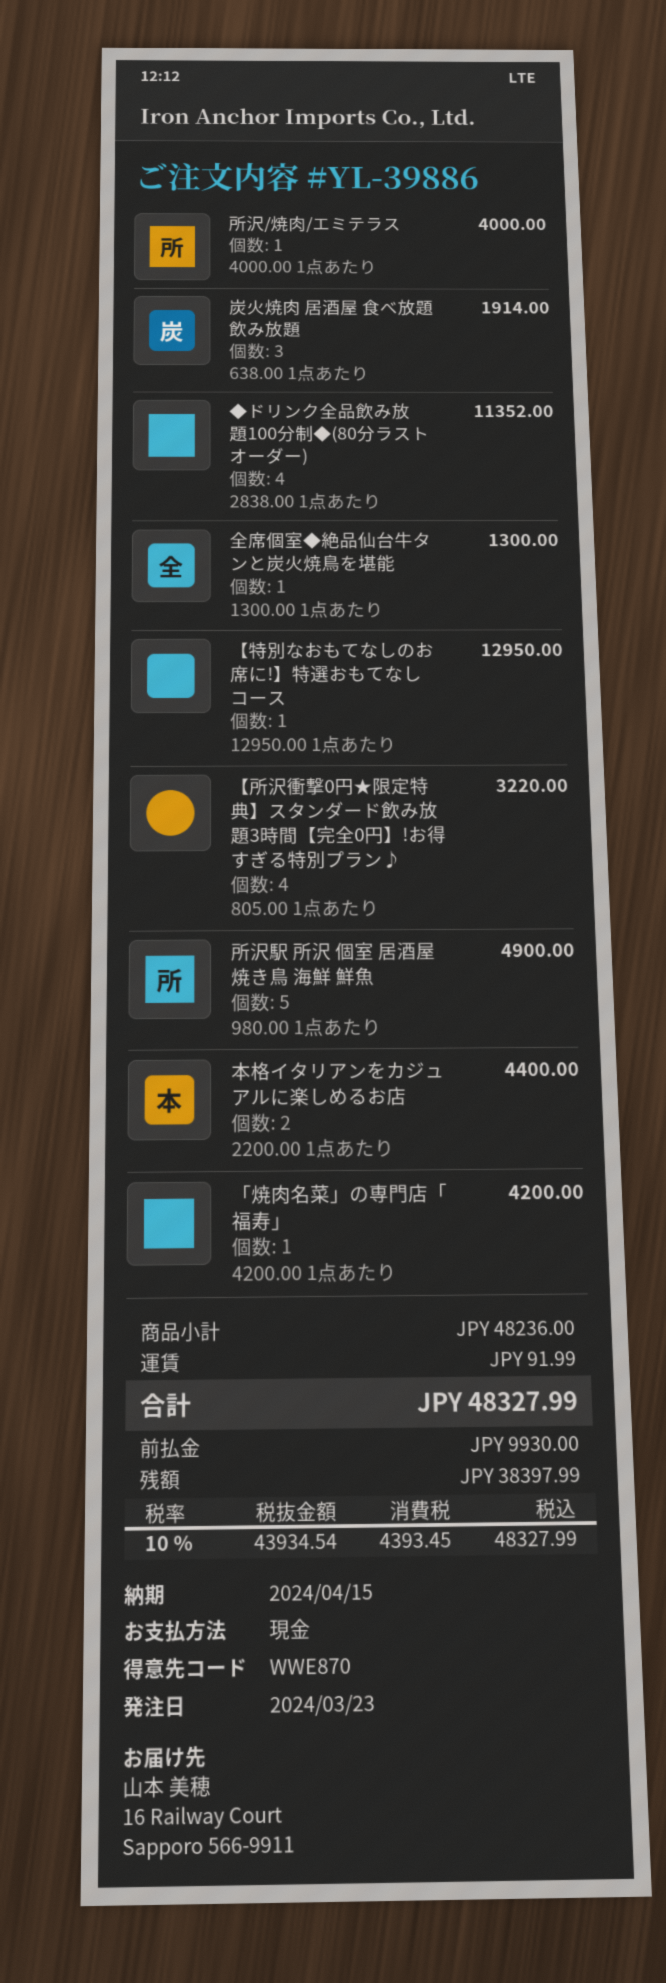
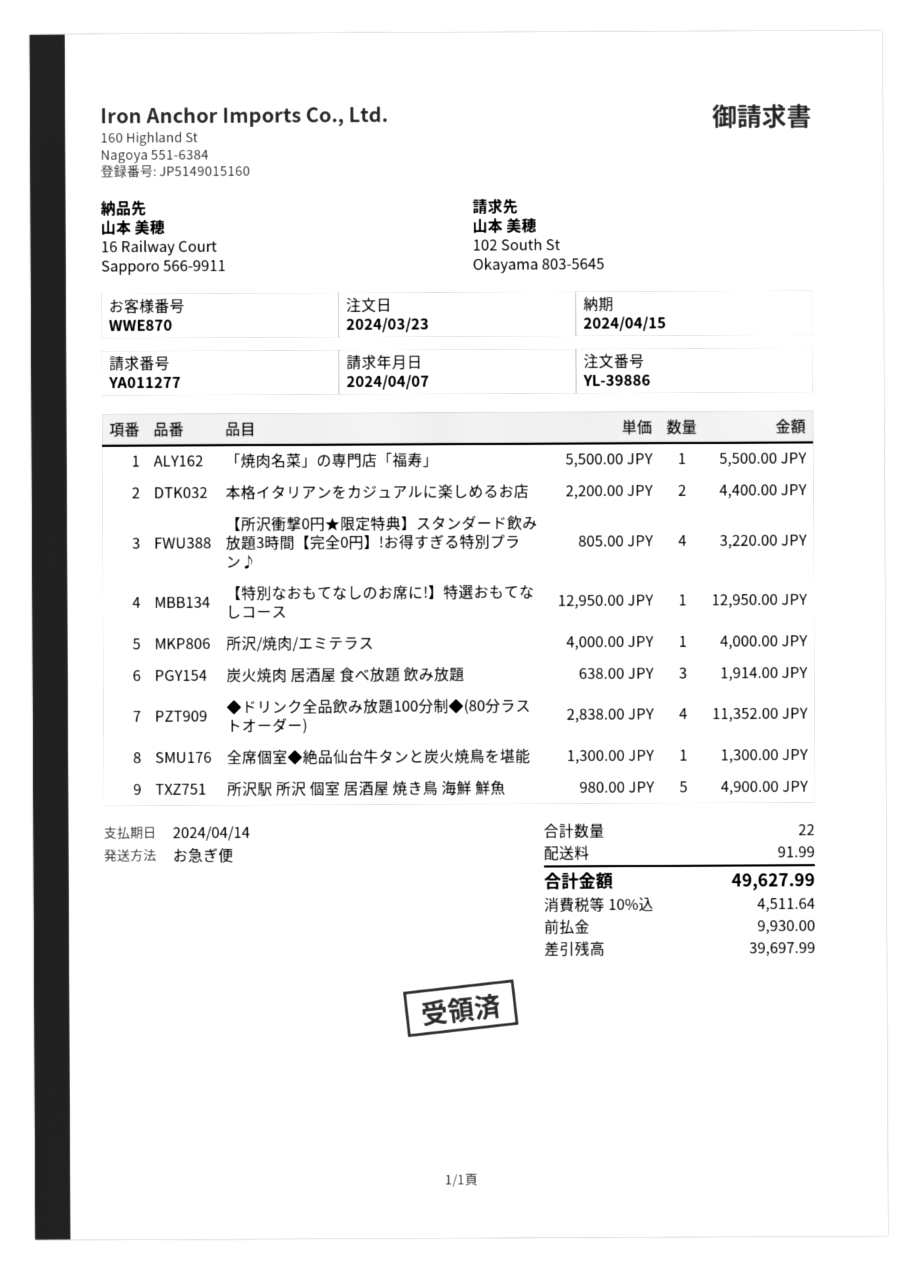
「焼肉名菜」の専門店「福寿」: 1 x 4200.00 = 4200.00 -> 1 x 5500.00 = 5500.00
tax: 10% = 4393.45 -> 10% = 4511.64
total: 48327.99 -> 49627.99
balance: 38397.99 -> 39697.99

